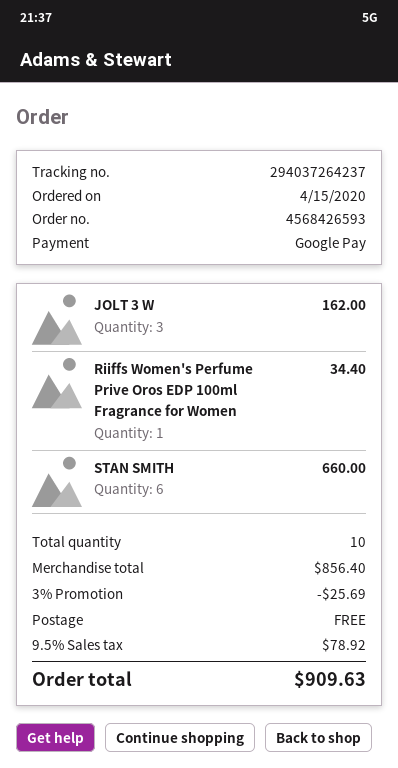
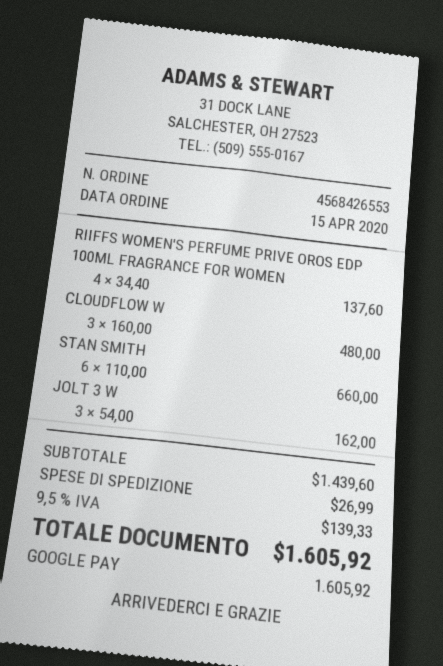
order number: 4568426593 -> 4568426553
Riiffs Women's Perfume Prive Oros EDP 100ml Fragrance for Women: 1 for 34.40 -> 4 for 137.60
CLOUDFLOW W: none -> 3 for 480.00
subtotal: 856.40 -> 1439.60
discount: 3% = 25.69 -> none
shipping: 0.00 -> 26.99
tax: 9.5% = 78.92 -> 9.5% = 139.33
total: 909.63 -> 1605.92

